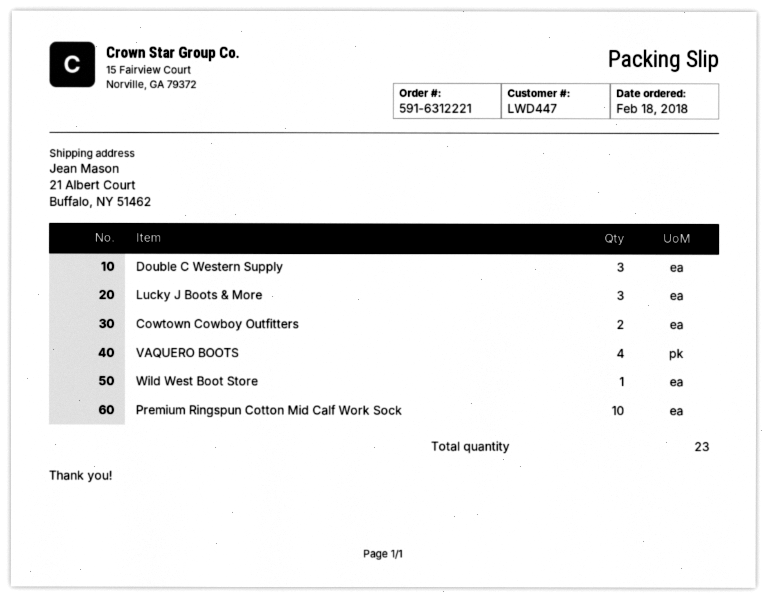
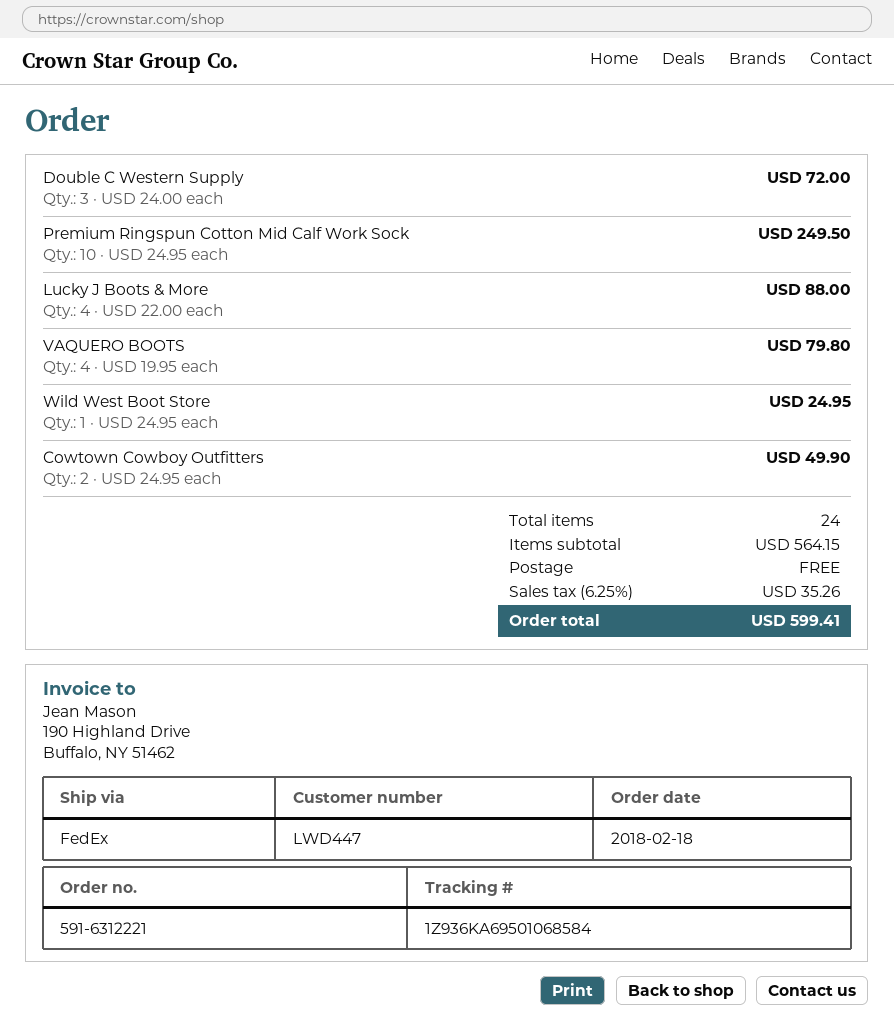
Lucky J Boots & More: 3 -> 4
total quantity: 23 -> 24

